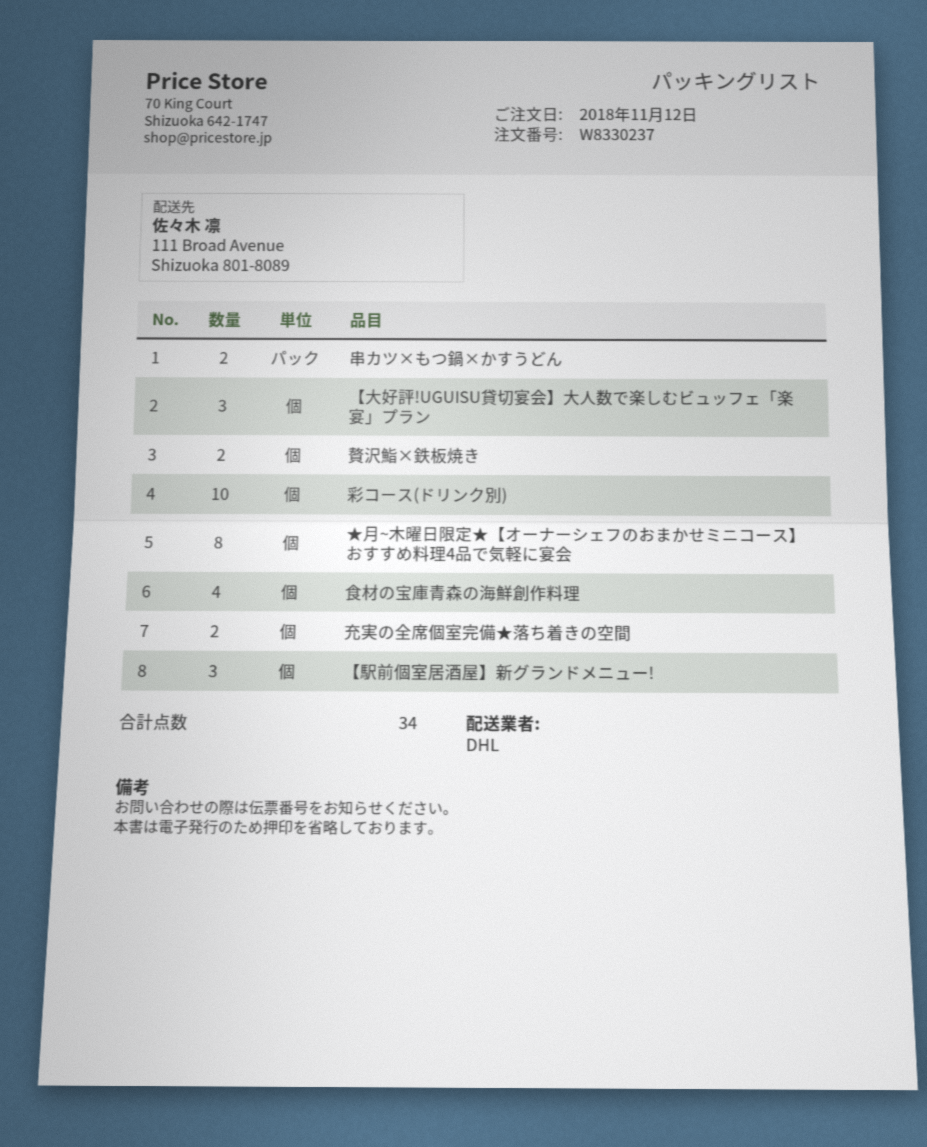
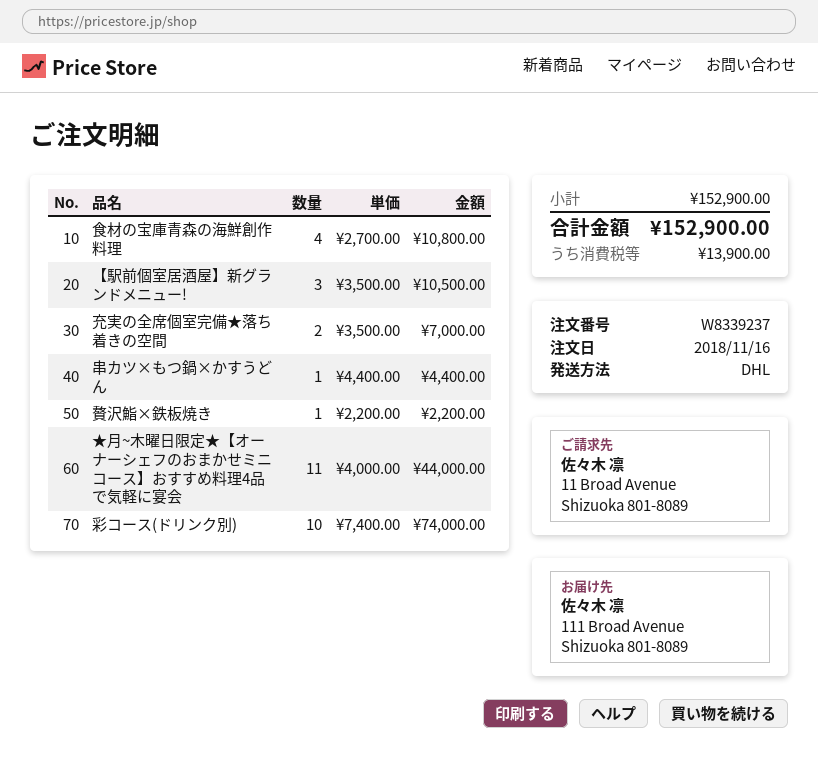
order number: W8330237 -> W8339237
order date: 2018-11-12 -> 2018-11-16
串カツ×もつ鍋×かすうどん: 2 -> 1
【大好評!UGUISU貸切宴会】大人数で楽しむビュッフェ「楽宴」プラン: 3 -> none
贅沢鮨×鉄板焼き: 2 -> 1
★月~木曜日限定★【オーナーシェフのおまかせミニコース】おすすめ料理4品で気軽に宴会: 8 -> 11

